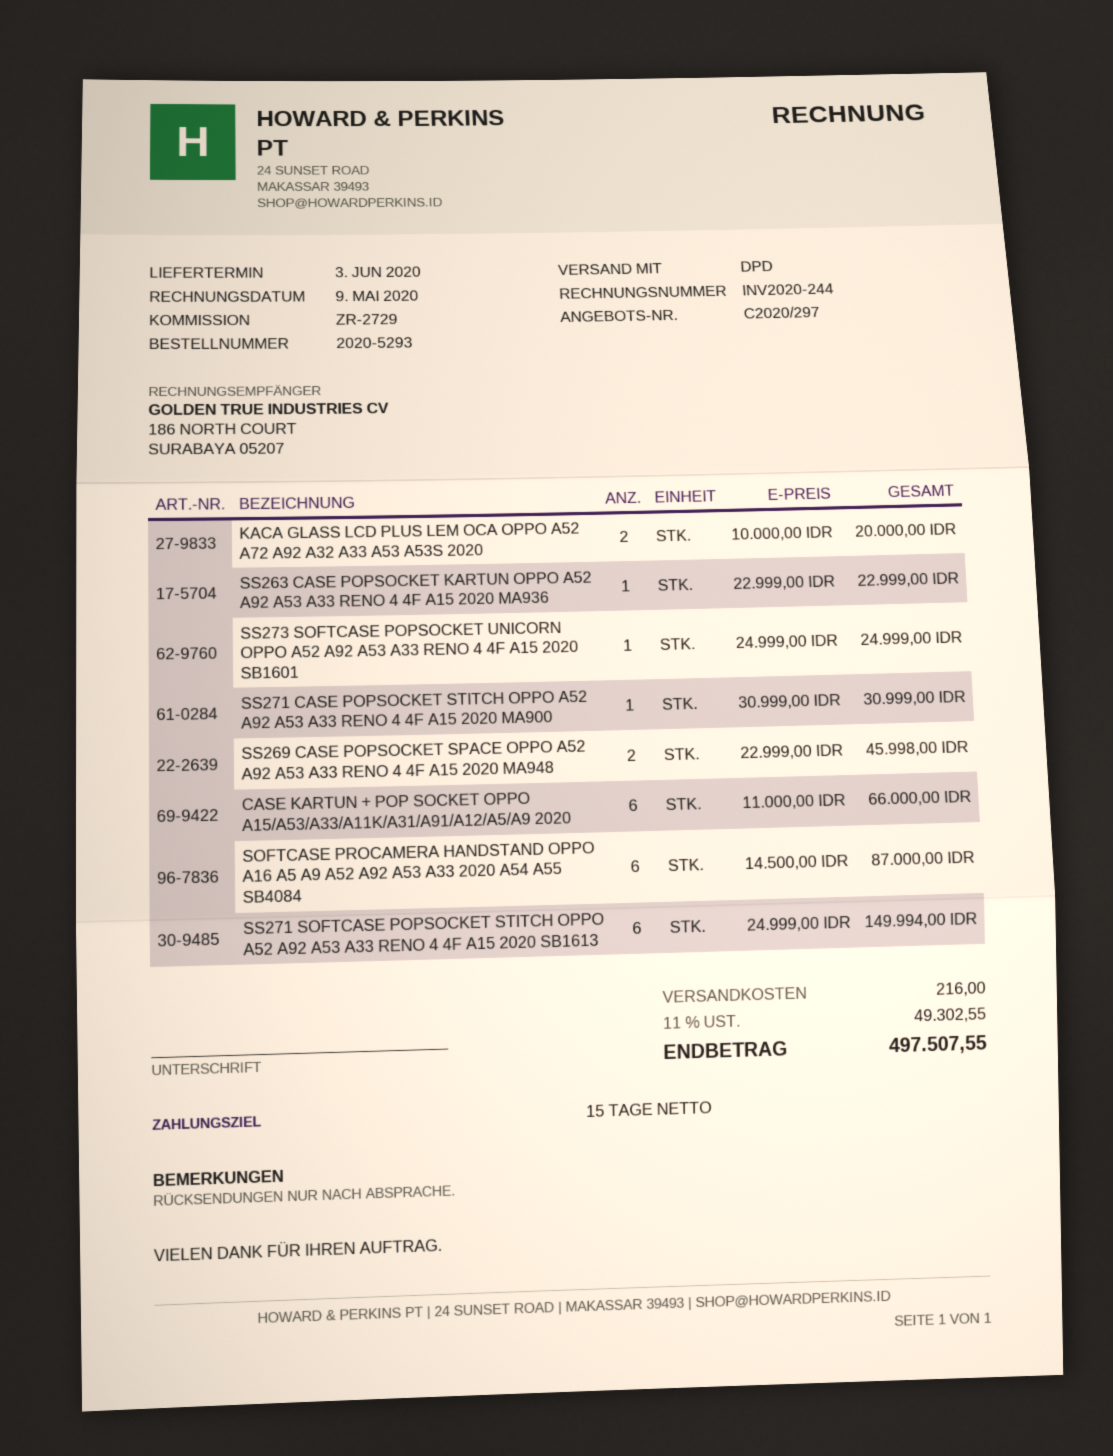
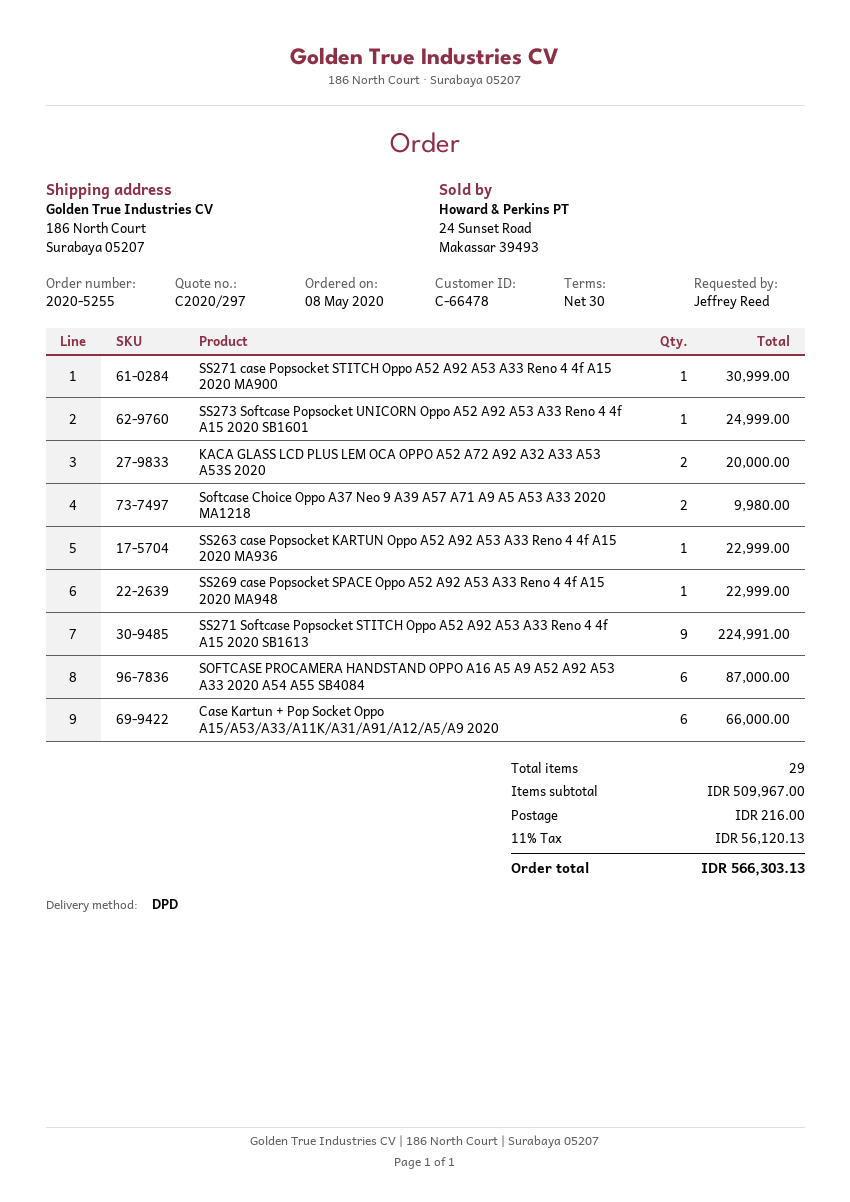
order number: 2020-5293 -> 2020-5255
payment terms: 15 days -> 30 days
SS269 CASE POPSOCKET SPACE OPPO A52 A92 A53 A33 RENO 4 4F A15 2020 MA948: 2 for 45998.00 -> 1 for 22999.00
SS271 SOFTCASE POPSOCKET STITCH OPPO A52 A92 A53 A33 RENO 4 4F A15 2020 SB1613: 6 for 149994.00 -> 9 for 224991.00
Softcase Choice Oppo A37 Neo 9 A39 A57 A71 A9 A5 A53 A33 2020 MA1218: none -> 2 for 9980.00
tax: 11% = 49302.55 -> 11% = 56120.13
total: 497507.55 -> 566303.13

